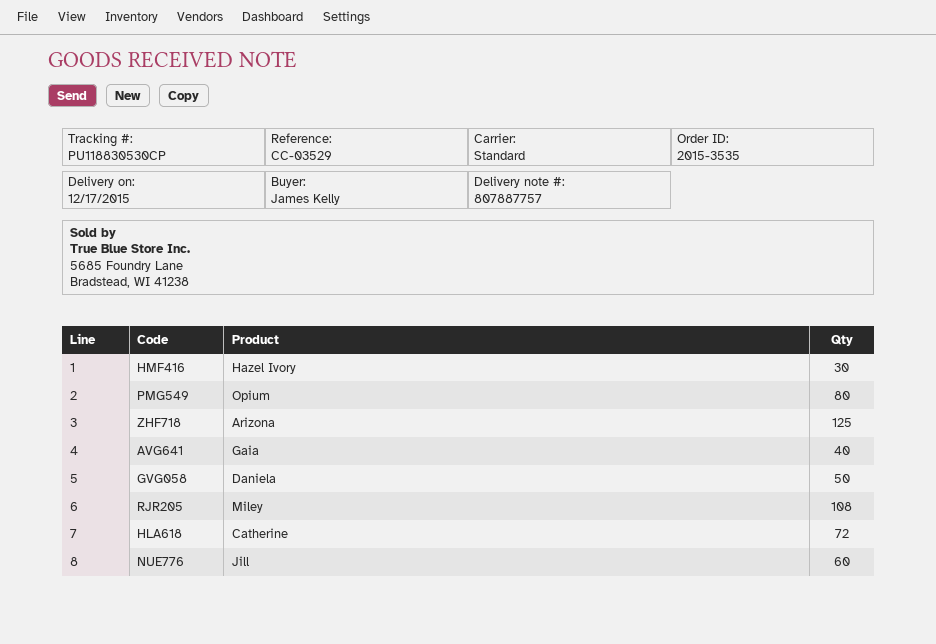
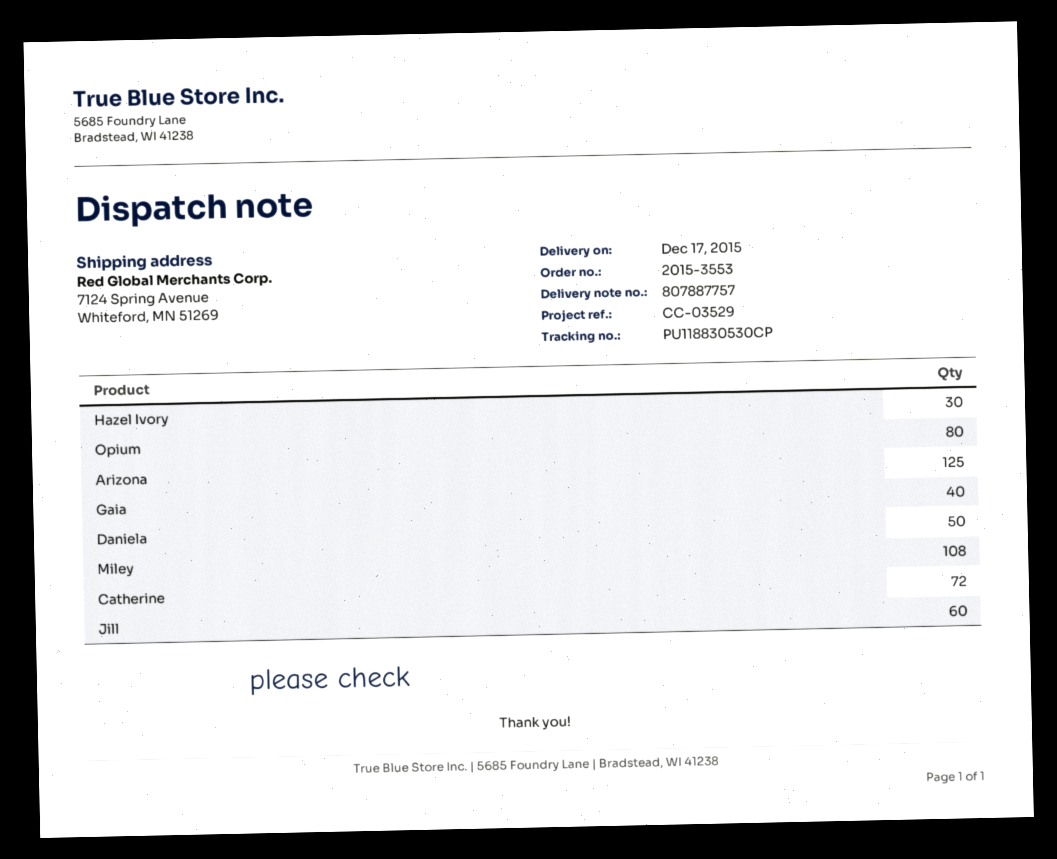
order number: 2015-3535 -> 2015-3553

